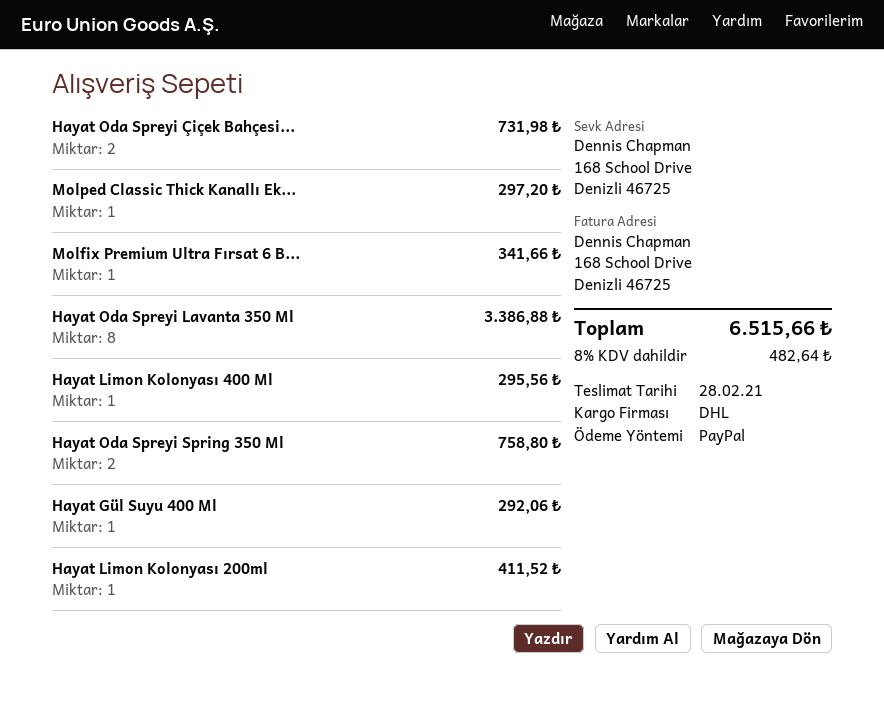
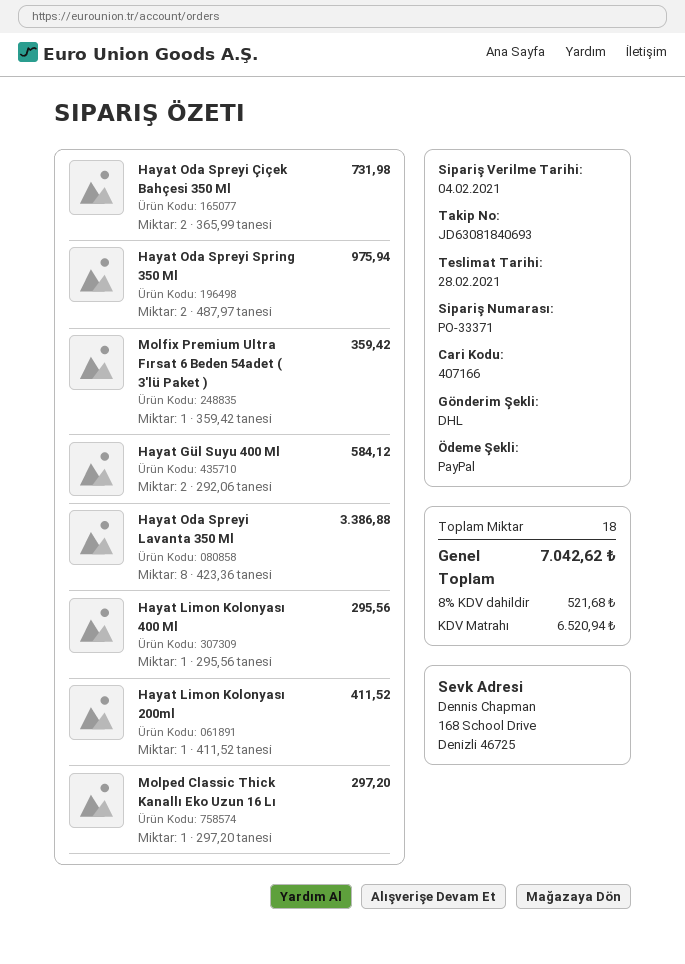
Molfix Premium Ultra Fırsat 6 B...: 1 for 341.66 -> 1 for 359.42
Hayat Oda Spreyi Spring 350 Ml: 2 for 758.80 -> 2 for 975.94
Hayat Gül Suyu 400 Ml: 1 for 292.06 -> 2 for 584.12
tax: 8% = 482.64 -> 8% = 521.68
total: 6515.66 -> 7042.62

